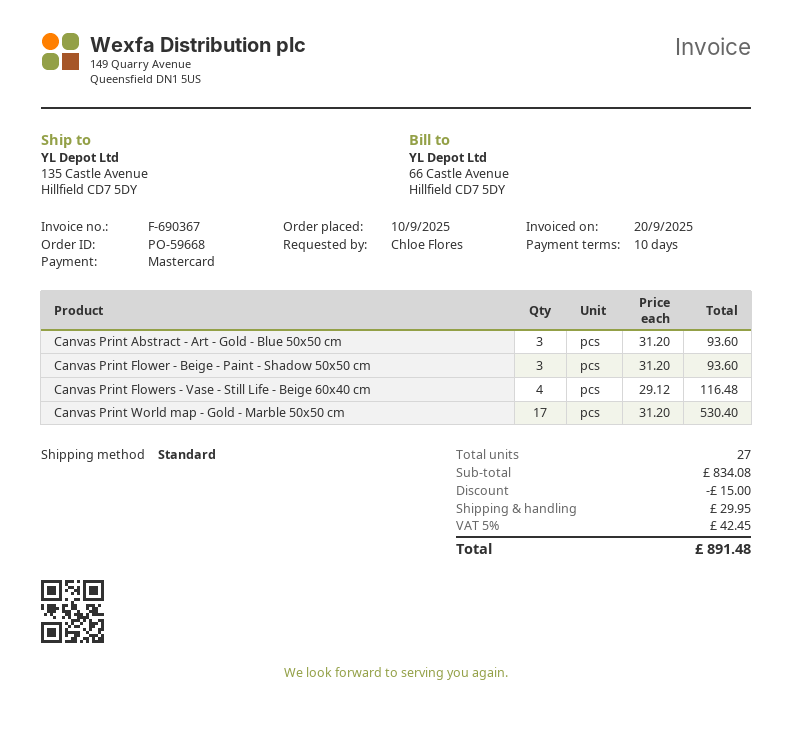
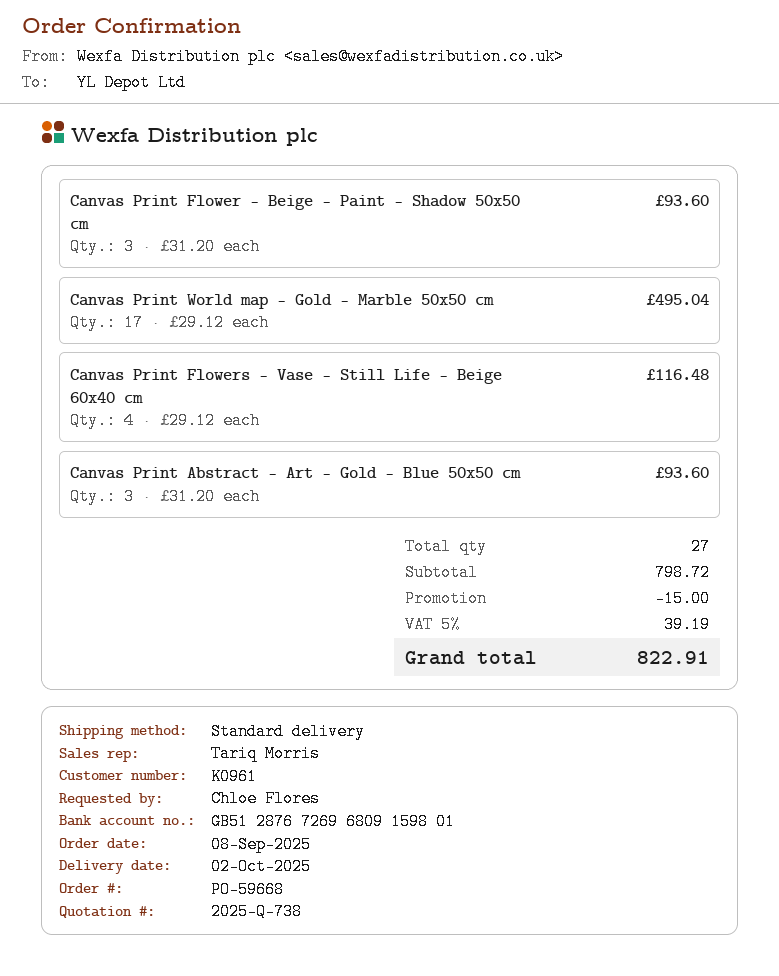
order date: 2025-09-10 -> 2025-09-08
Canvas Print World map - Gold - Marble 50x50 cm: 17 x 31.20 = 530.40 -> 17 x 29.12 = 495.04
subtotal: 834.08 -> 798.72
shipping: 29.95 -> none
tax: 5% = 42.45 -> 5% = 39.19
total: 891.48 -> 822.91

